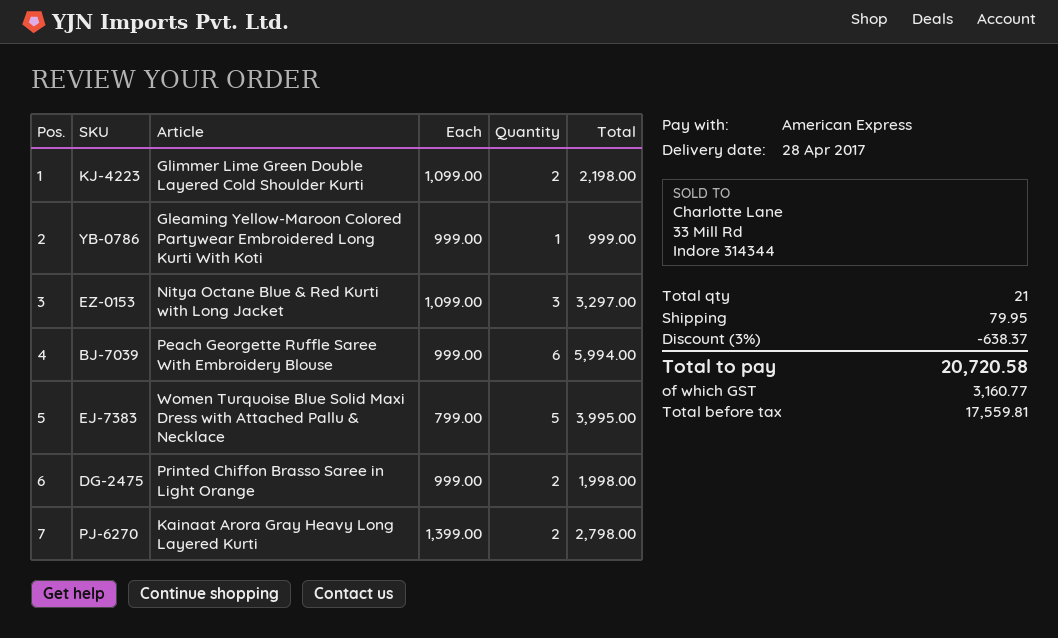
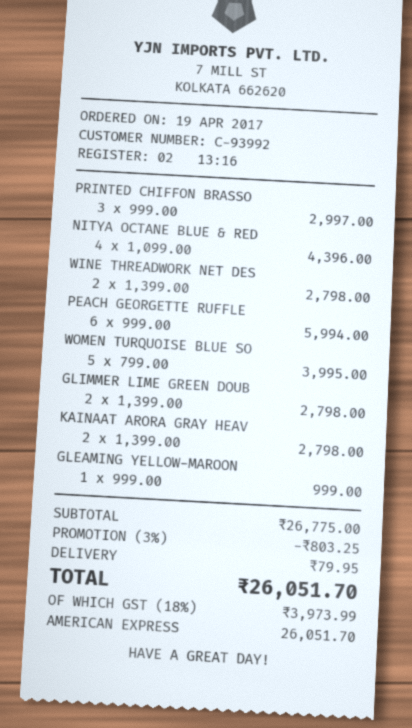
Glimmer Lime Green Double Layered Cold Shoulder Kurti: 2 x 1099.00 = 2198.00 -> 2 x 1399.00 = 2798.00
Nitya Octane Blue & Red Kurti with Long Jacket: 3 x 1099.00 = 3297.00 -> 4 x 1099.00 = 4396.00
Printed Chiffon Brasso Saree in Light Orange: 2 x 999.00 = 1998.00 -> 3 x 999.00 = 2997.00
WINE THREADWORK NET DES: none -> 2 x 1399.00 = 2798.00
discount: 3% = 638.37 -> 3% = 803.25
tax: 3160.77 -> 3973.99
total: 20720.58 -> 26051.70

